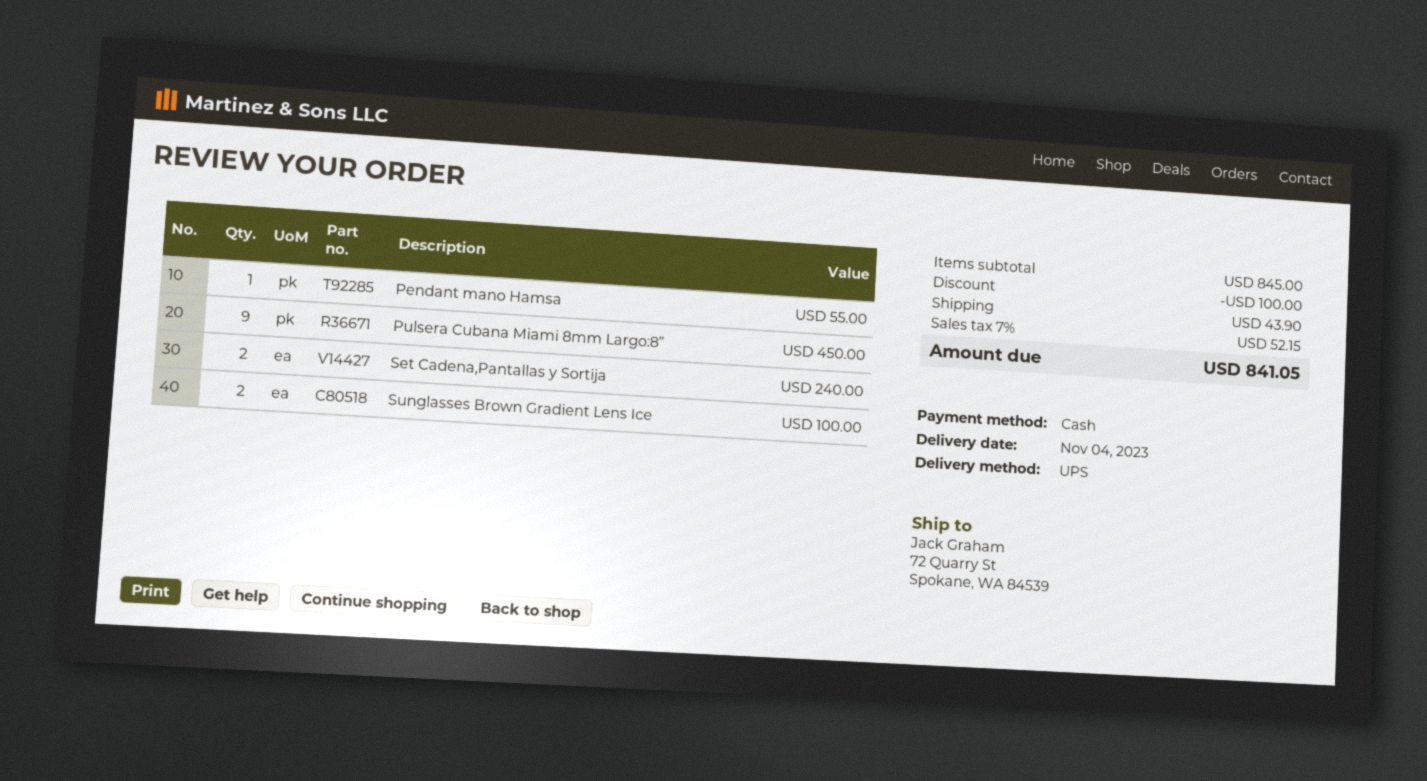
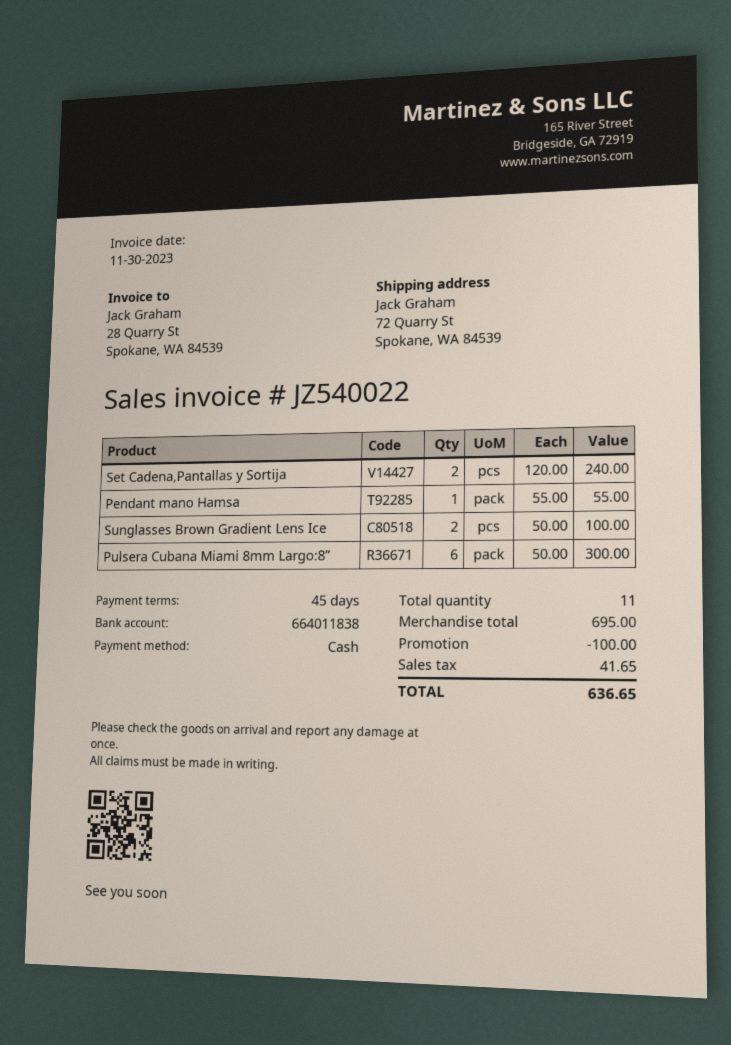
Pulsera Cubana Miami 8mm Largo:8”: 9 for 450.00 -> 6 for 300.00
subtotal: 845.00 -> 695.00
shipping: 43.90 -> none
tax: 52.15 -> 41.65
total: 841.05 -> 636.65

